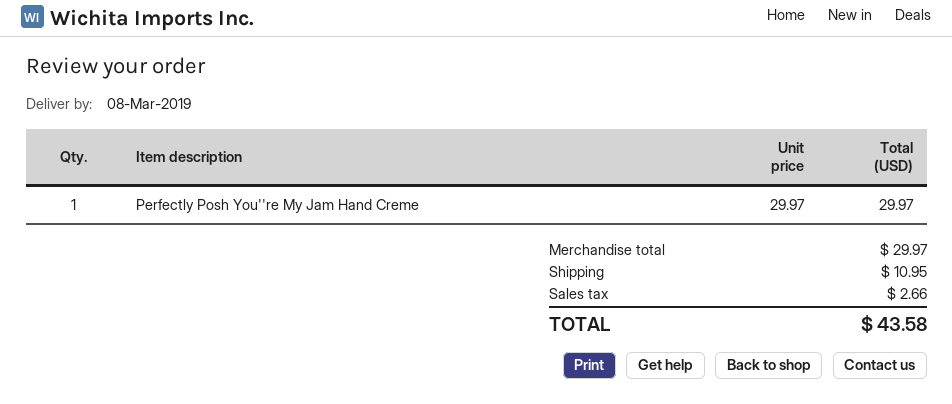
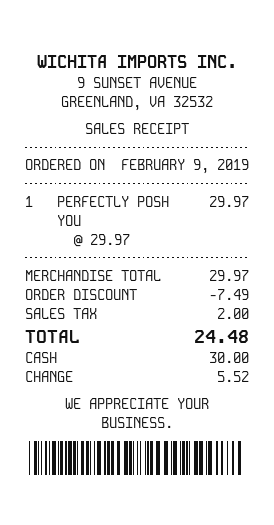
discount: none -> 7.49
shipping: 10.95 -> none
tax: 2.66 -> 2.00
total: 43.58 -> 24.48

